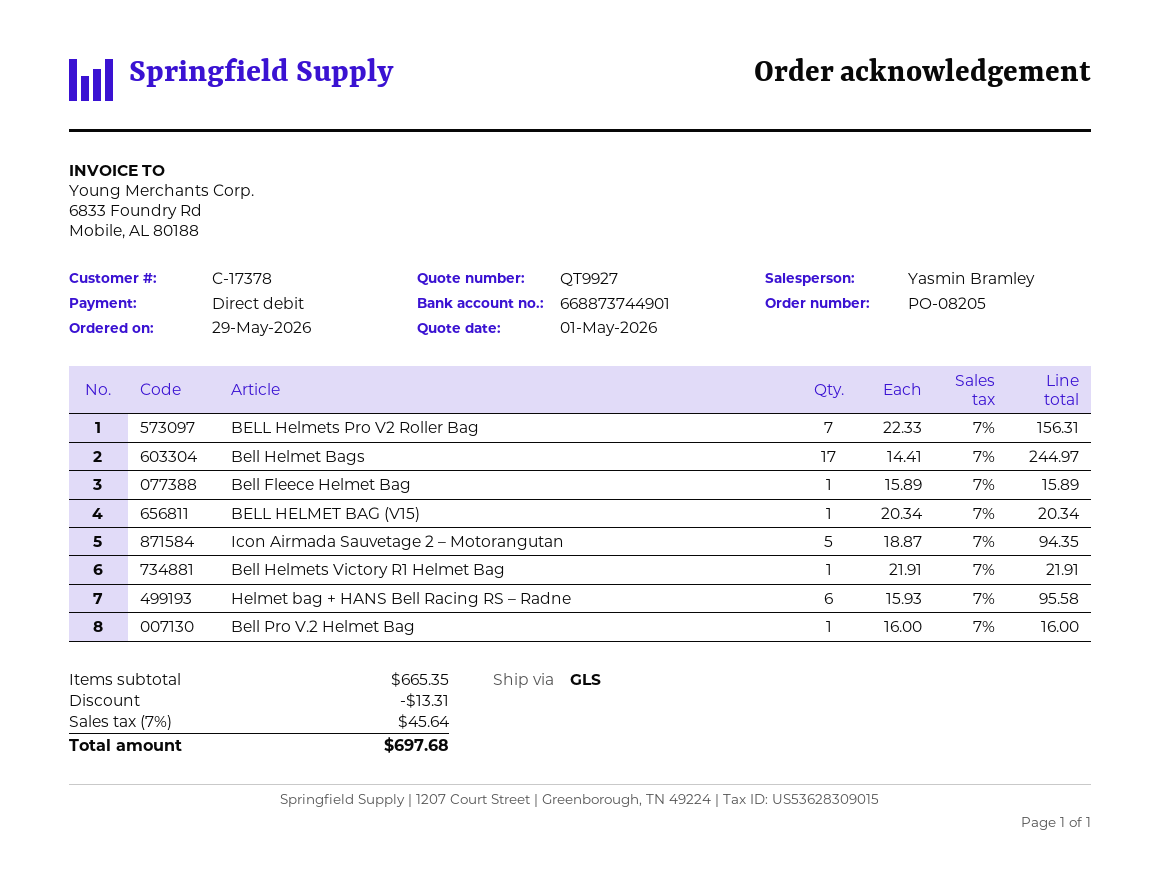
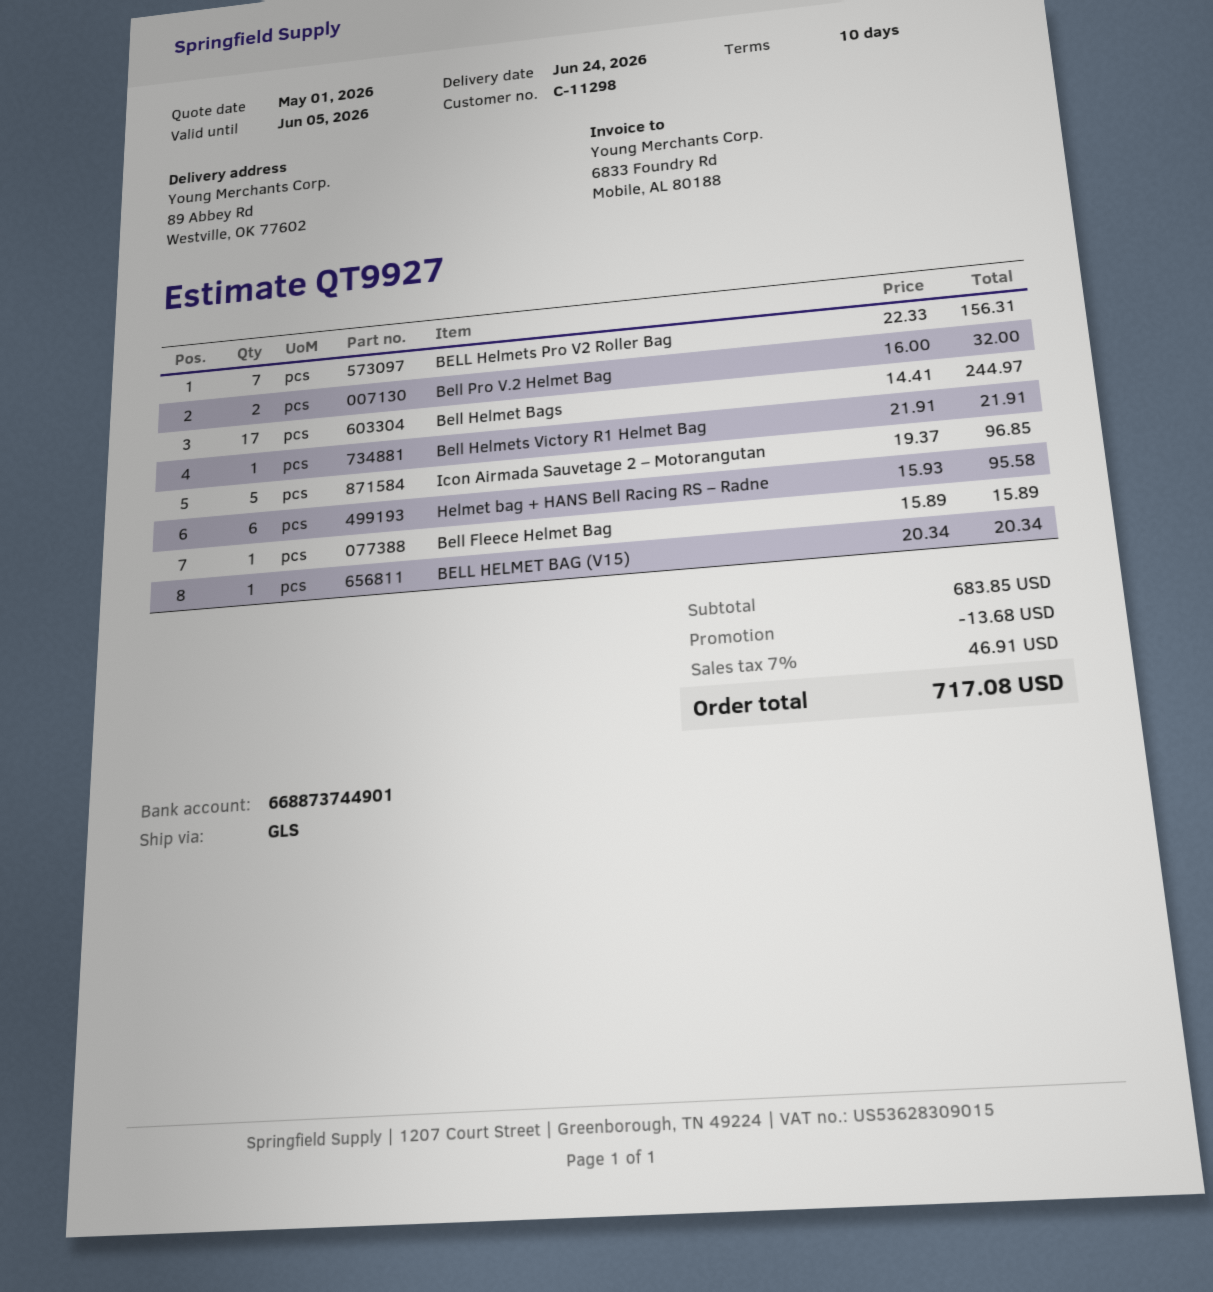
customer number: C-17378 -> C-11298
Icon Airmada Sauvetage 2 – Motorangutan: 5 x 18.87 = 94.35 -> 5 x 19.37 = 96.85
Bell Pro V.2 Helmet Bag: 1 x 16.00 = 16.00 -> 2 x 16.00 = 32.00
subtotal: 665.35 -> 683.85
discount: 13.31 -> 13.68
tax: 7% = 45.64 -> 7% = 46.91
total: 697.68 -> 717.08

